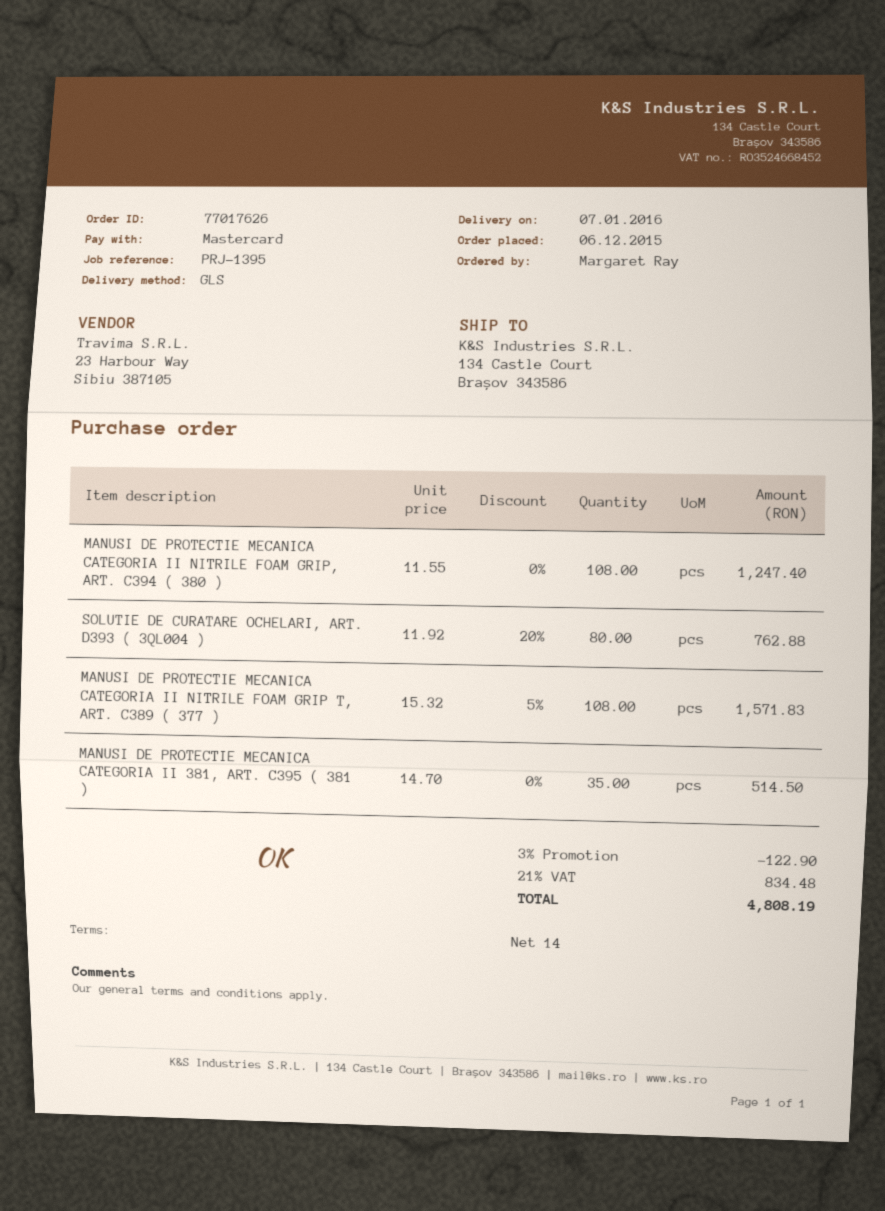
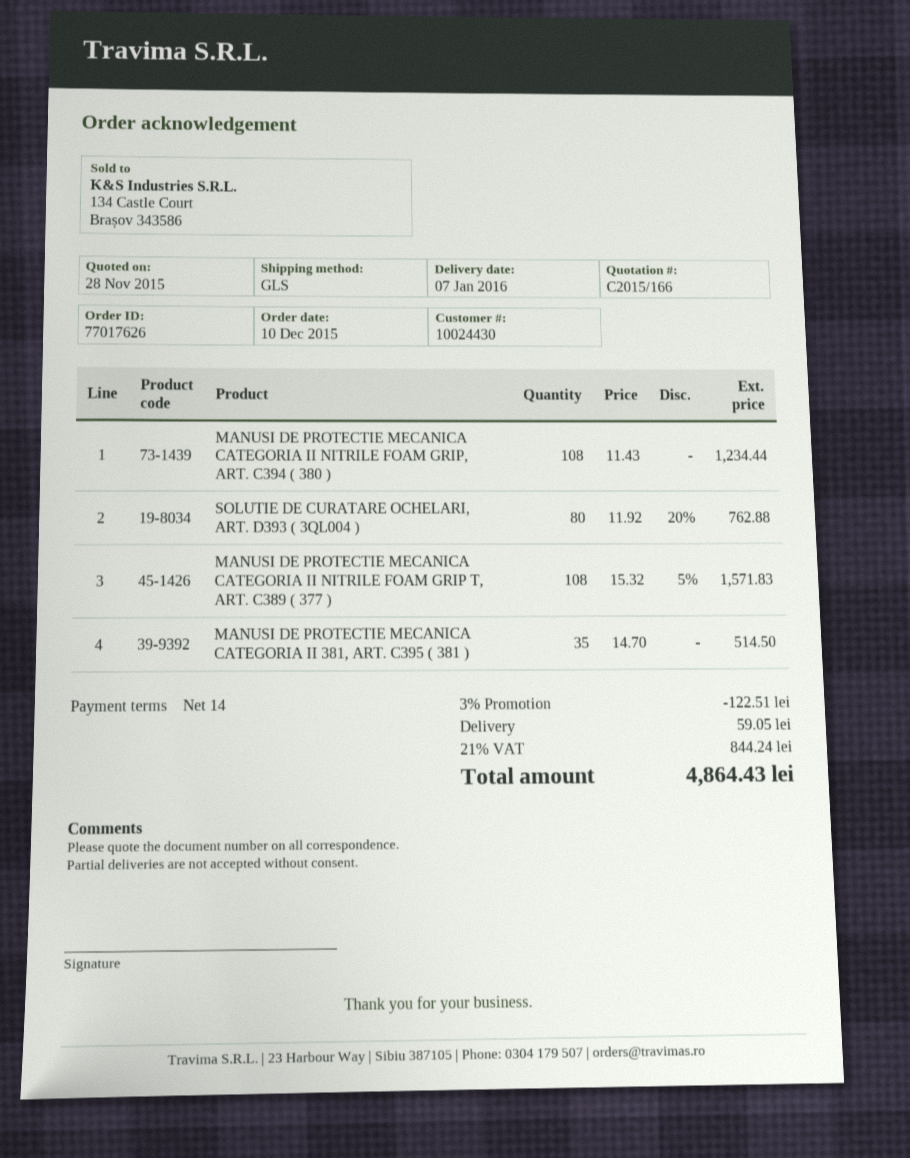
order date: 2015-12-06 -> 2015-12-10
MANUSI DE PROTECTIE MECANICA CATEGORIA II NITRILE FOAM GRIP, ART. C394 ( 380 ): 108 x 11.55 = 1247.40 -> 108 x 11.43 = 1234.44
discount: 3% = 122.90 -> 3% = 122.51
shipping: none -> 59.05
tax: 21% = 834.48 -> 21% = 844.24
total: 4808.19 -> 4864.43

